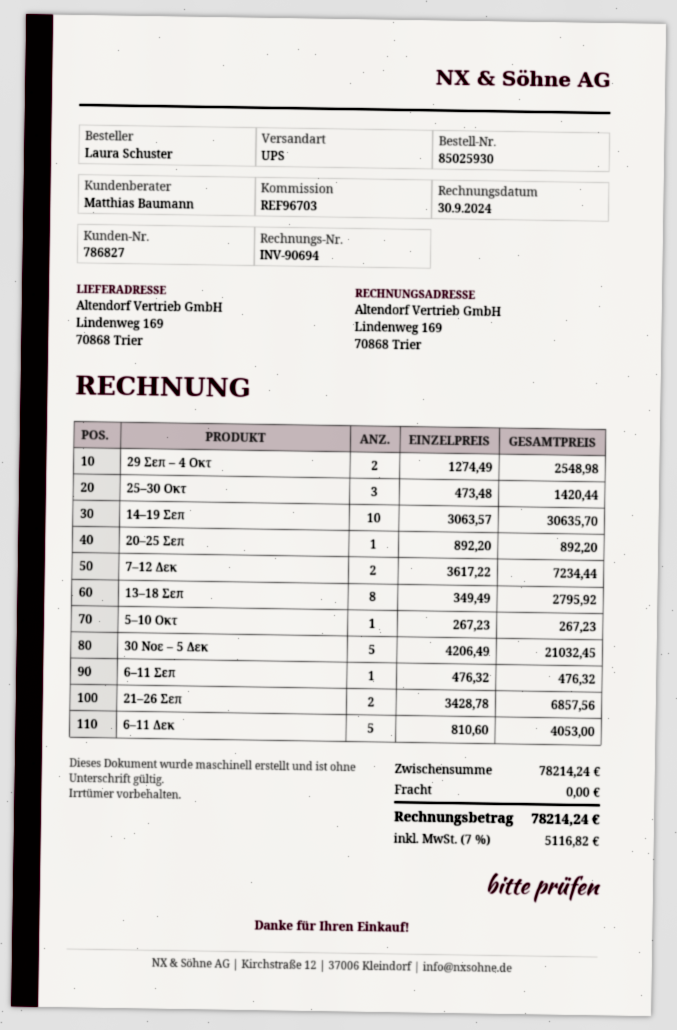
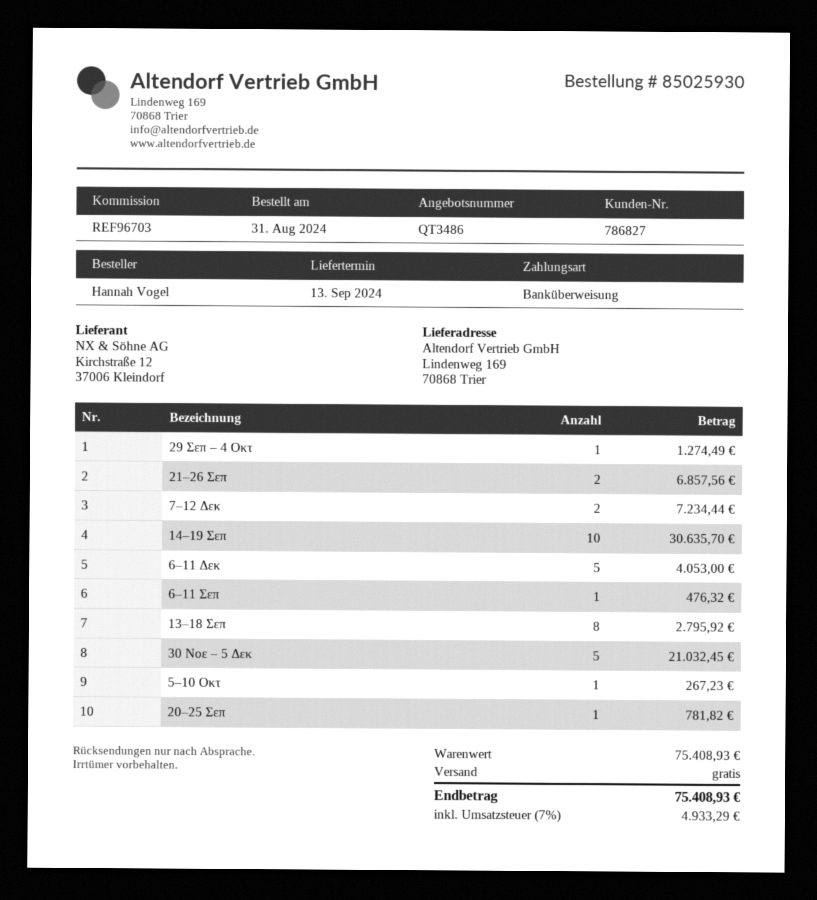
ordered by: Laura Schuster -> Hannah Vogel
29 Σεπ – 4 Οκτ: 2 for 2548.98 -> 1 for 1274.49
25–30 Οκτ: 3 for 1420.44 -> none
20–25 Σεπ: 1 for 892.20 -> 1 for 781.82
subtotal: 78214.24 -> 75408.93
tax: 7% = 5116.82 -> 7% = 4933.29
total: 78214.24 -> 75408.93

